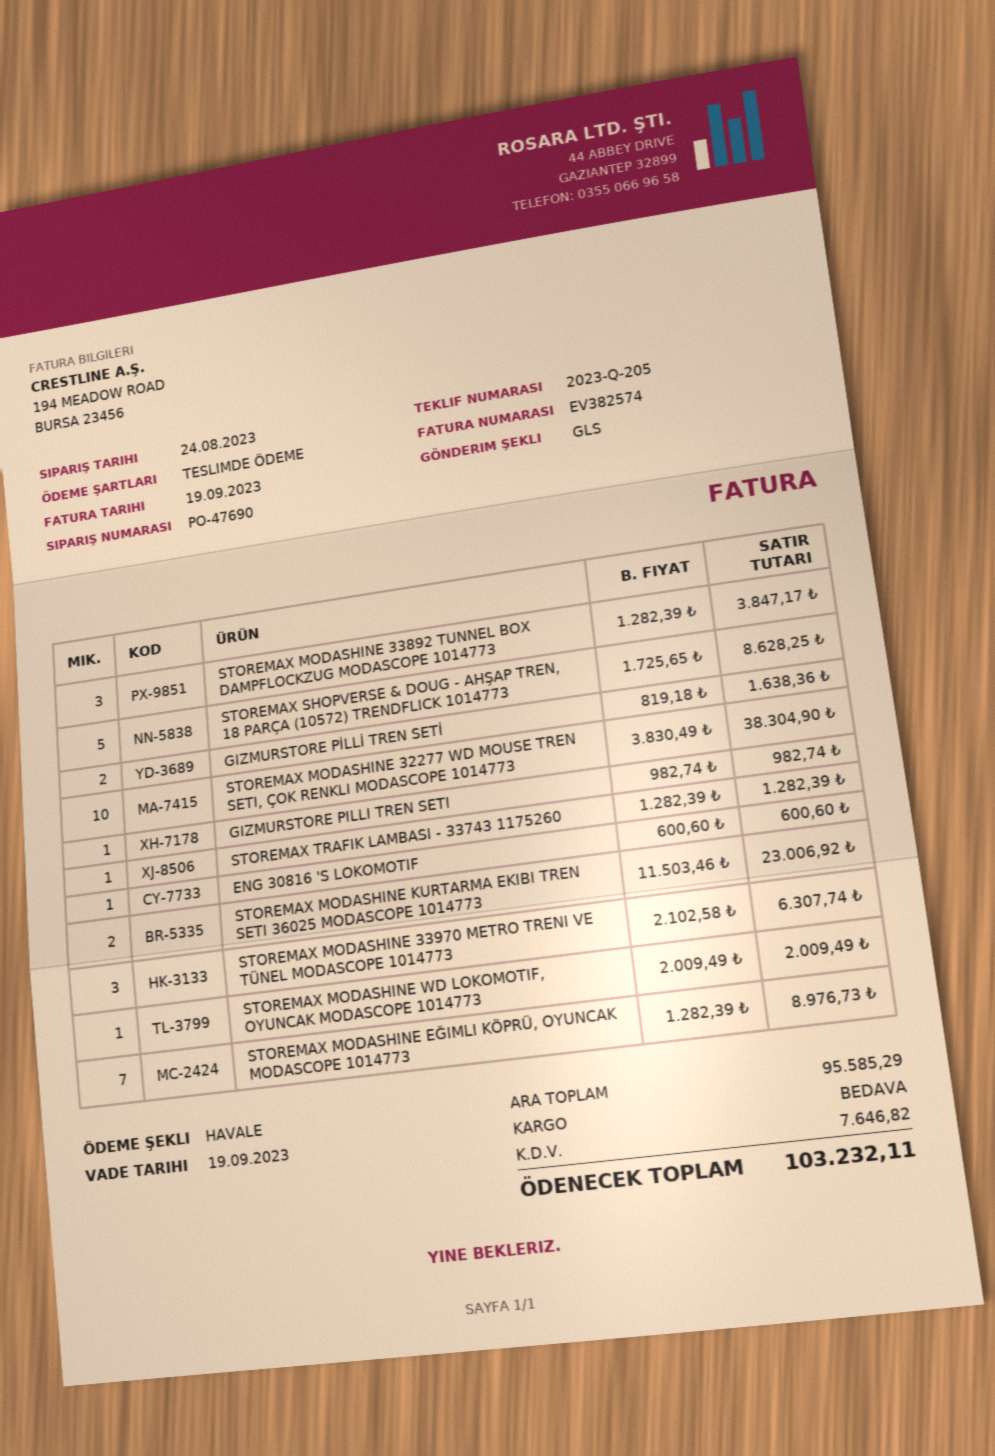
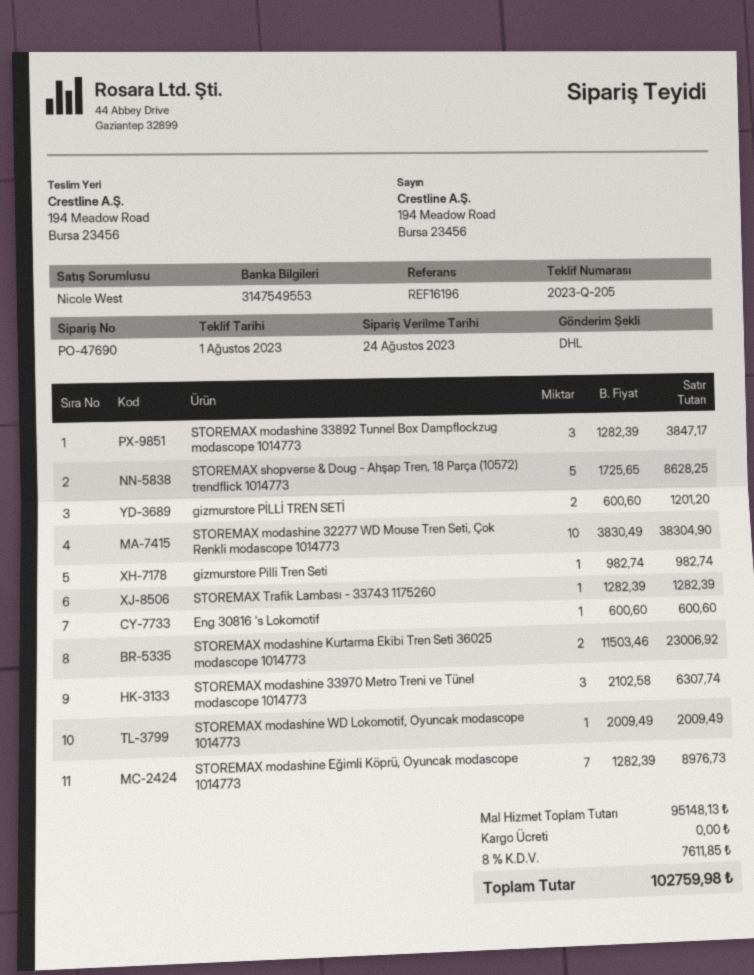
shipping method: GLS -> DHL
GIZMURSTORE PİLLİ TREN SETİ: 2 x 819.18 = 1638.36 -> 2 x 600.60 = 1201.20
subtotal: 95585.29 -> 95148.13
tax: 7646.82 -> 7611.85
total: 103232.11 -> 102759.98

